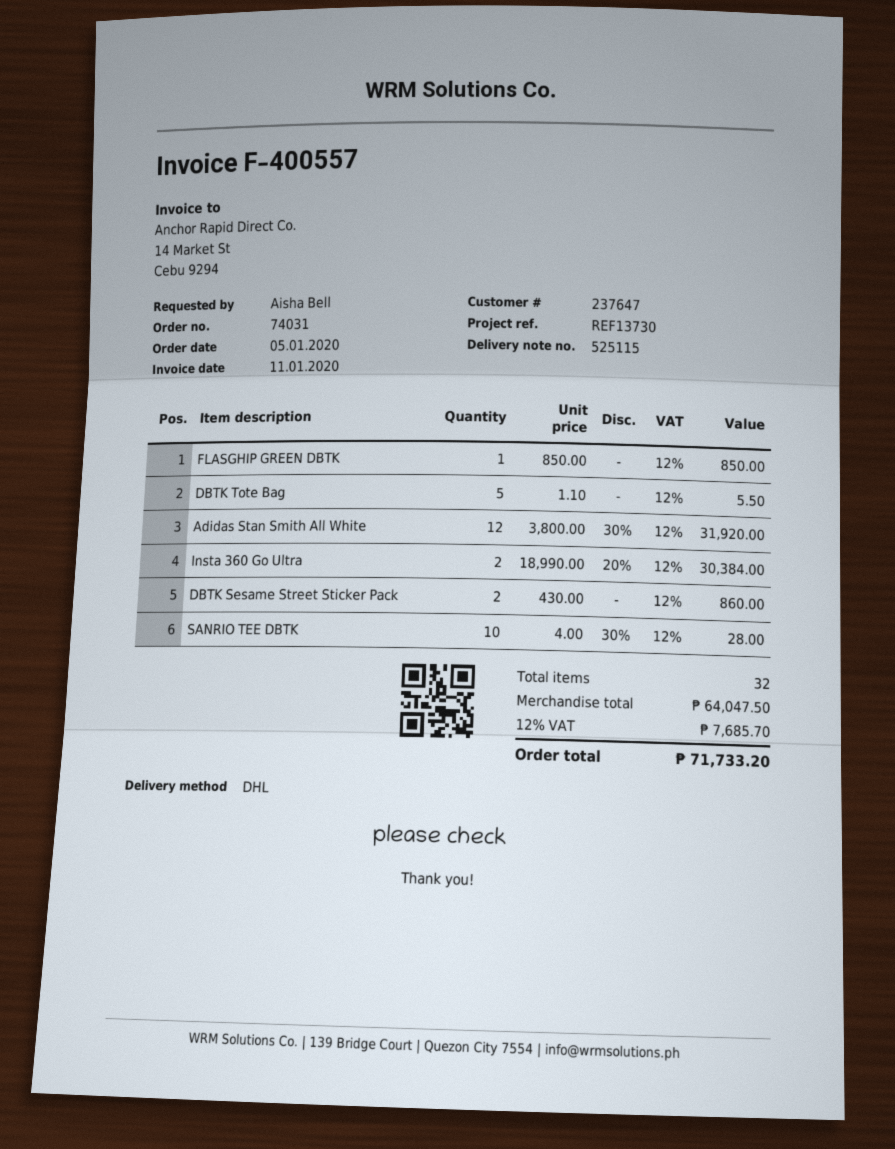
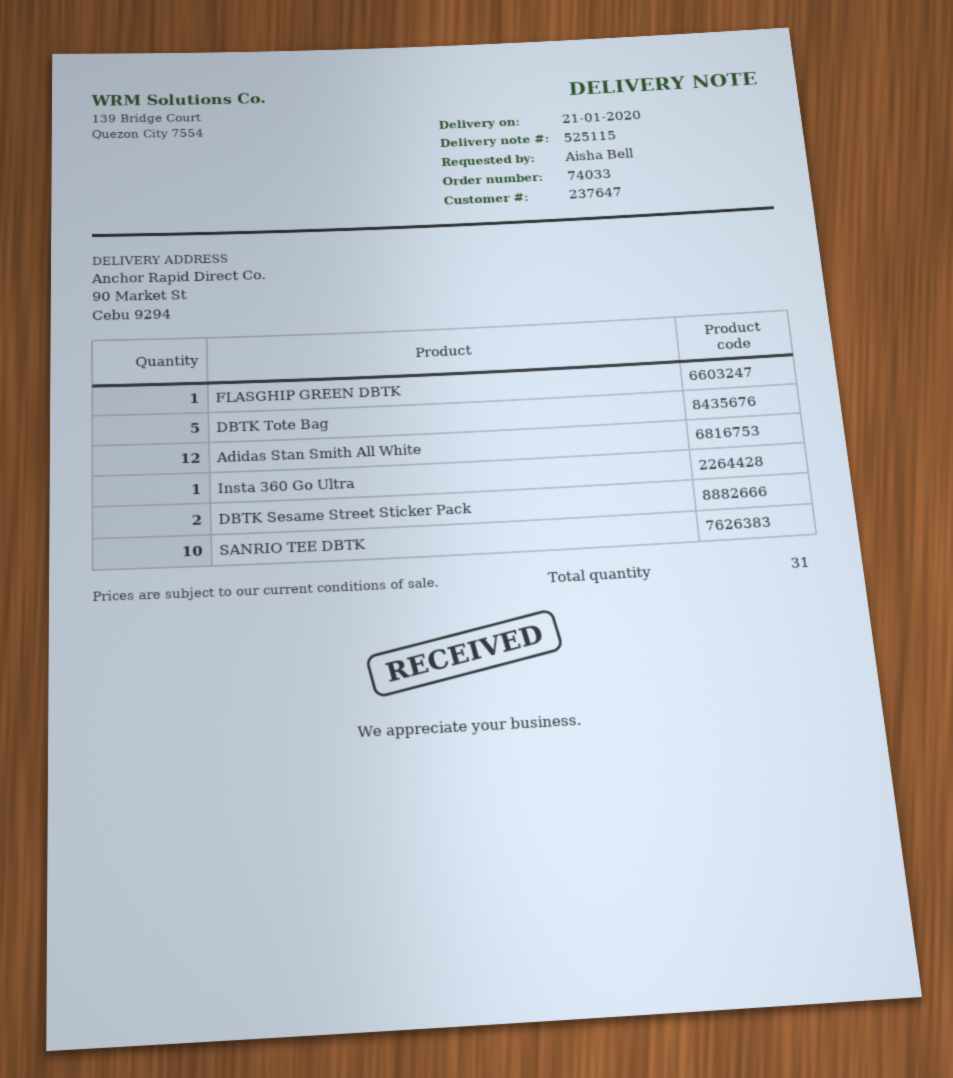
order number: 74031 -> 74033
Insta 360 Go Ultra: 2 -> 1
total quantity: 32 -> 31

